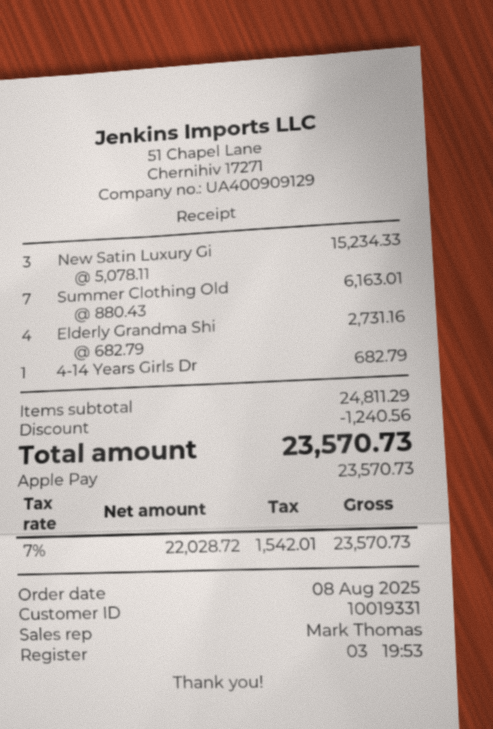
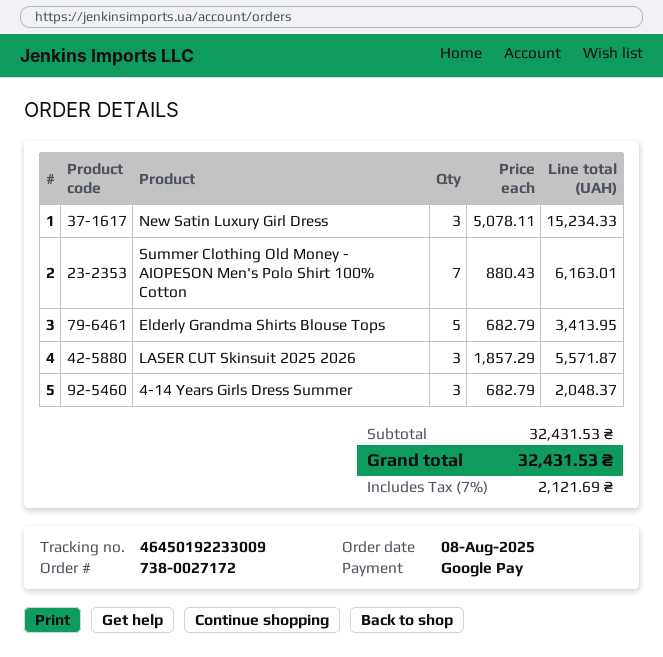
payment method: Apple Pay -> Google Pay
Elderly Grandma Shi: 4 x 682.79 = 2731.16 -> 5 x 682.79 = 3413.95
4-14 Years Girls Dr: 1 x 682.79 = 682.79 -> 3 x 682.79 = 2048.37
LASER CUT Skinsuit 2025 2026: none -> 3 x 1857.29 = 5571.87
subtotal: 24811.29 -> 32431.53
discount: 1240.56 -> none
tax: 7% = 1542.01 -> 7% = 2121.69
total: 23570.73 -> 32431.53

